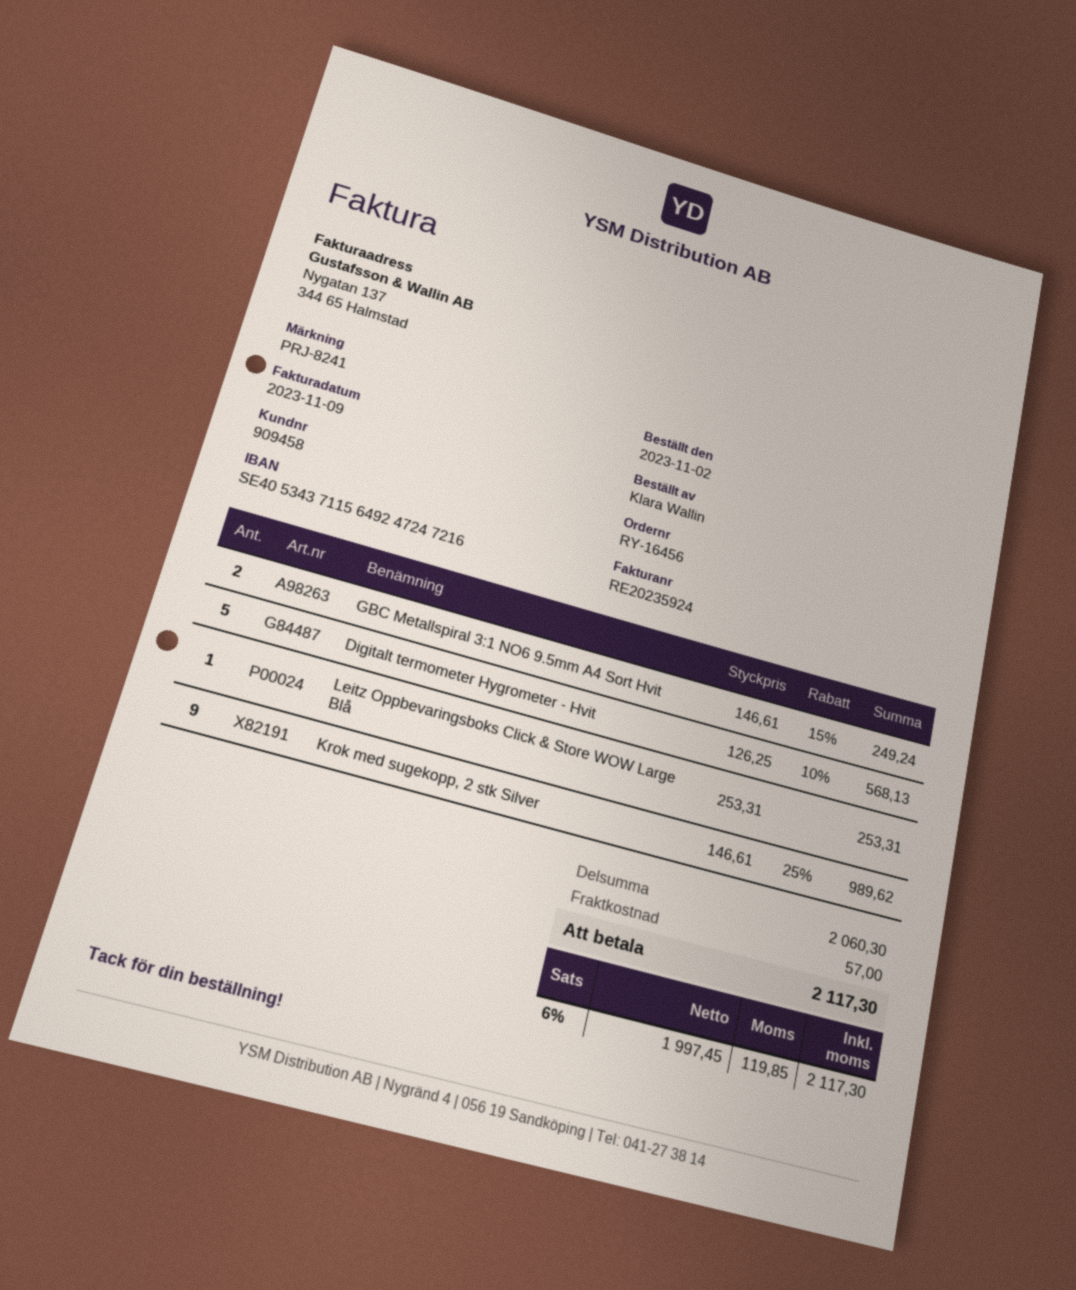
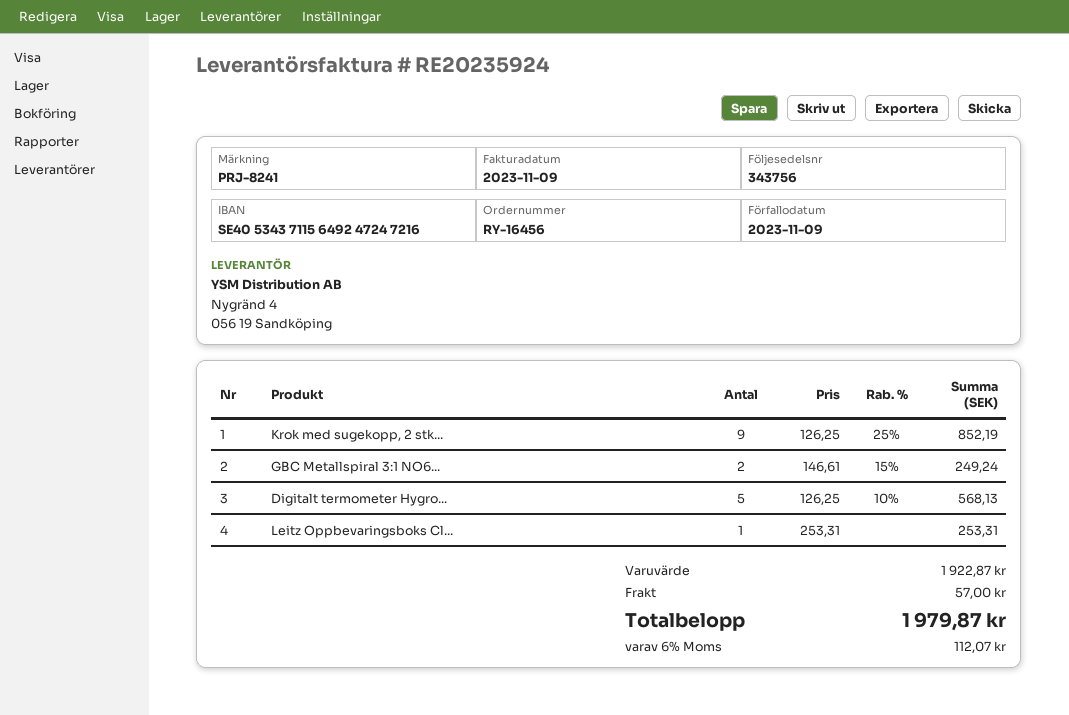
Krok med sugekopp, 2 stk Silver: 9 x 146.61 - 25% = 989.62 -> 9 x 126.25 - 25% = 852.19
subtotal: 2060.30 -> 1922.87
tax: 6% = 119.85 -> 6% = 112.07
total: 2117.30 -> 1979.87

